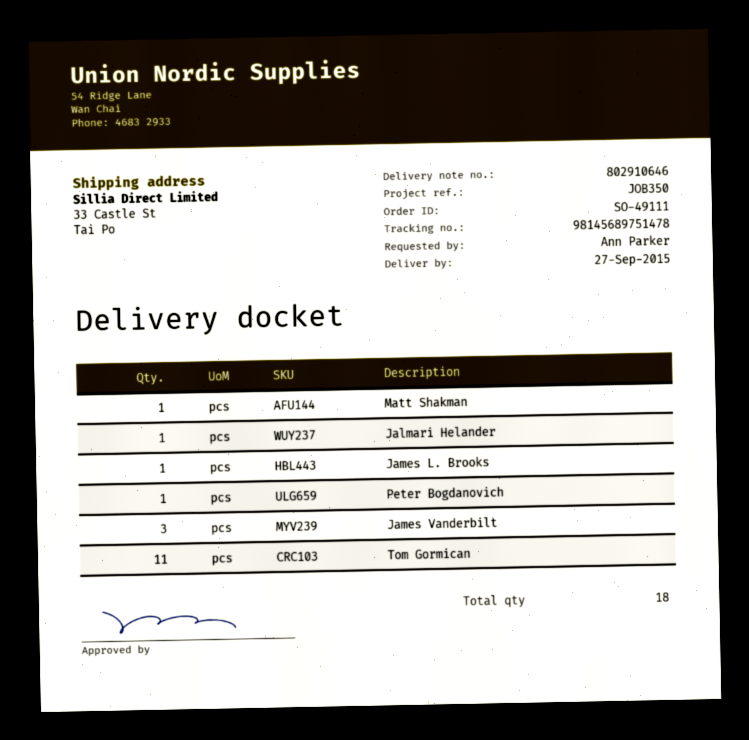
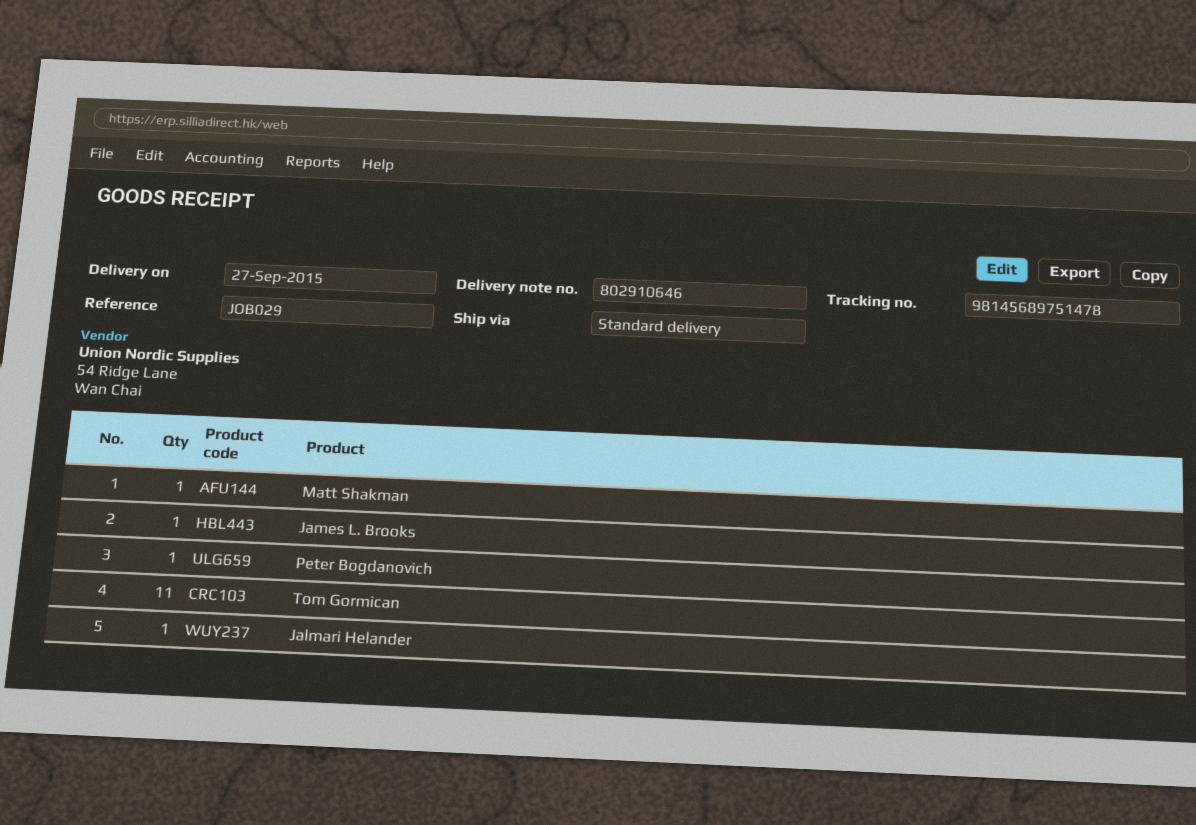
reference: JOB350 -> JOB029
James Vanderbilt: 3 -> none

